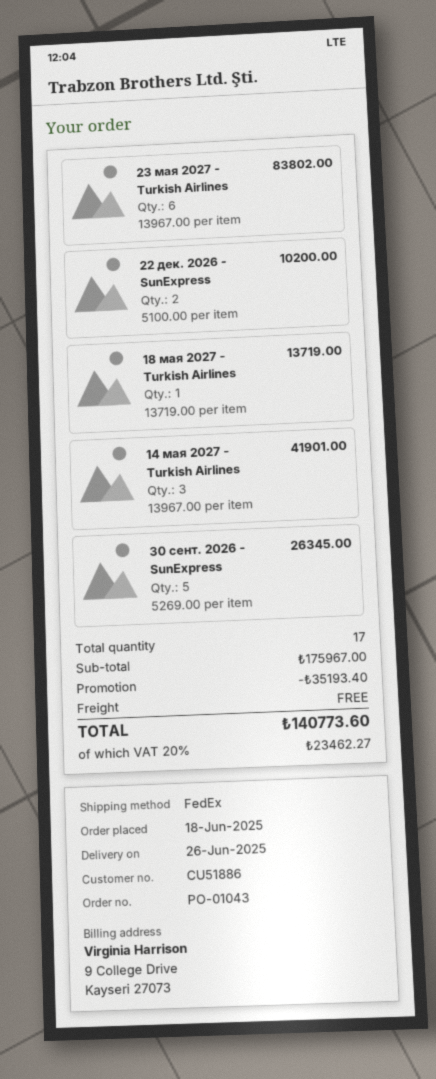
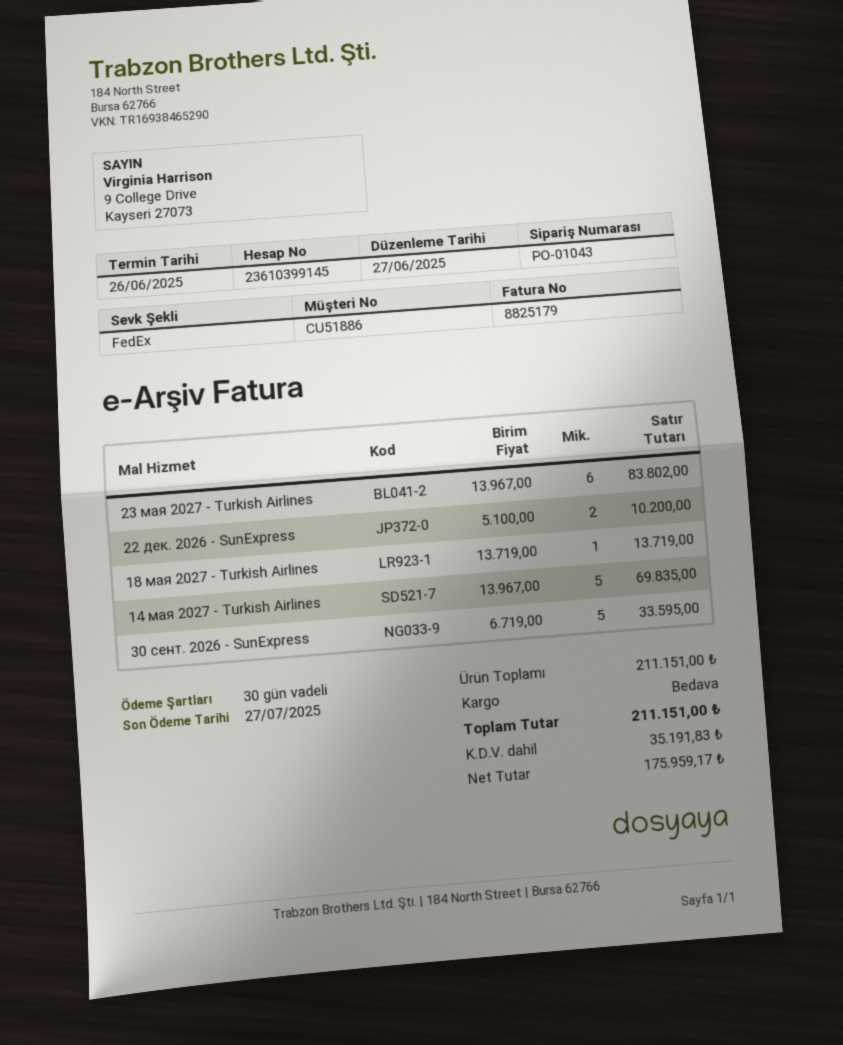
14 мая 2027 - Turkish Airlines: 3 x 13967.00 = 41901.00 -> 5 x 13967.00 = 69835.00
30 сент. 2026 - SunExpress: 5 x 5269.00 = 26345.00 -> 5 x 6719.00 = 33595.00
subtotal: 175967.00 -> 211151.00
discount: 35193.40 -> none
tax: 23462.27 -> 35191.83
total: 140773.60 -> 211151.00

